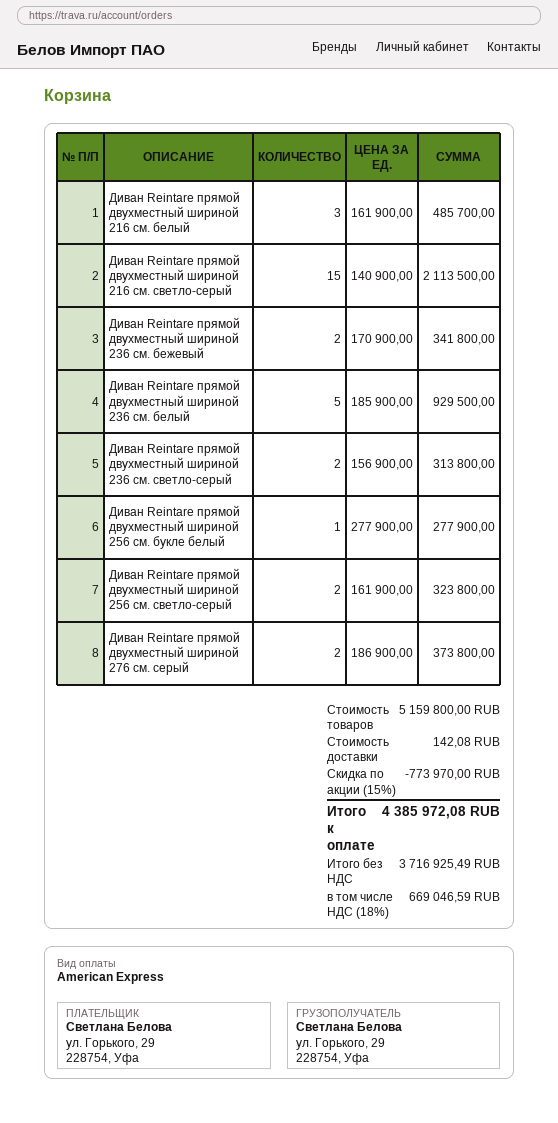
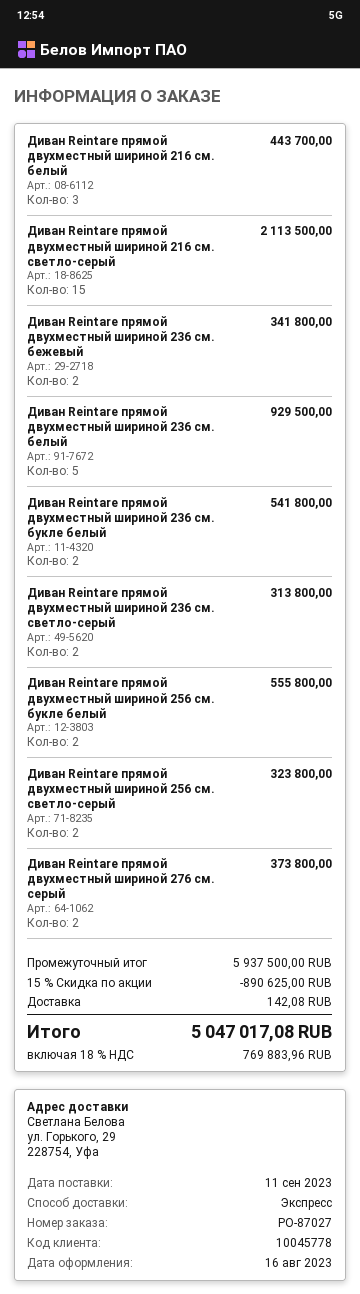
Диван Reintare прямой двухместный шириной 216 см. белый: 3 for 485700.00 -> 3 for 443700.00
Диван Reintare прямой двухместный шириной 256 см. букле белый: 1 for 277900.00 -> 2 for 555800.00
Диван Reintare прямой двухместный шириной 236 см. букле белый: none -> 2 for 541800.00
subtotal: 5159800.00 -> 5937500.00
discount: 15% = 773970.00 -> 15% = 890625.00
tax: 18% = 669046.59 -> 18% = 769883.96
total: 4385972.08 -> 5047017.08

